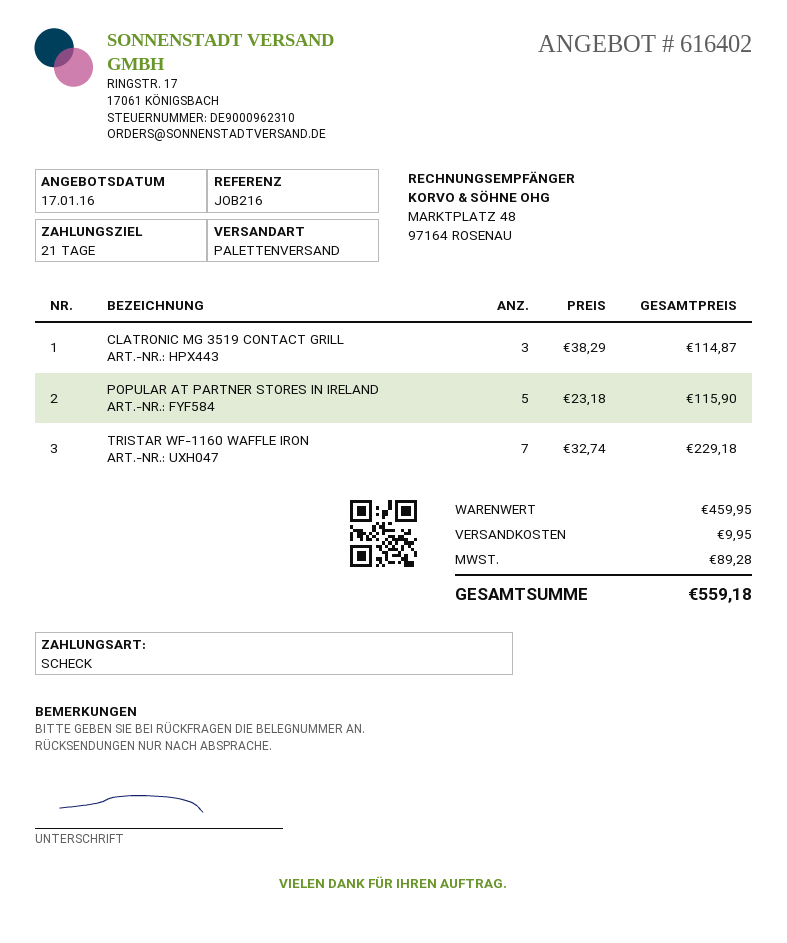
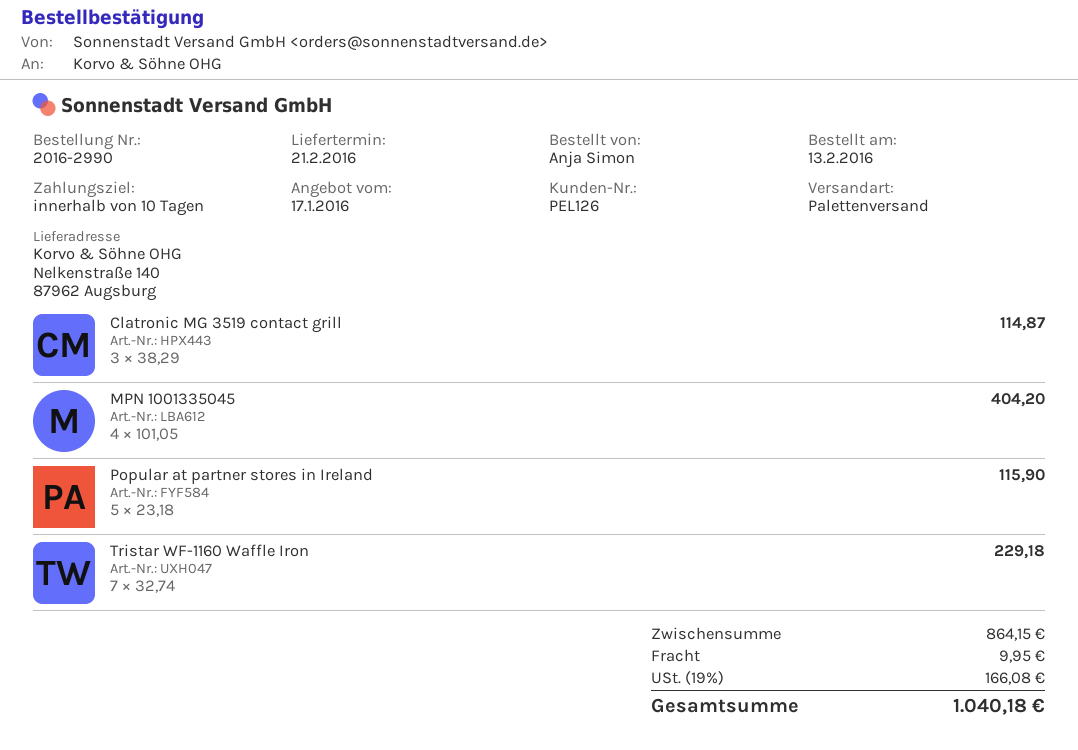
payment terms: 21 days -> 10 days
MPN 1001335045: none -> 4 x 101.05 = 404.20
subtotal: 459.95 -> 864.15
tax: 89.28 -> 166.08
total: 559.18 -> 1040.18

